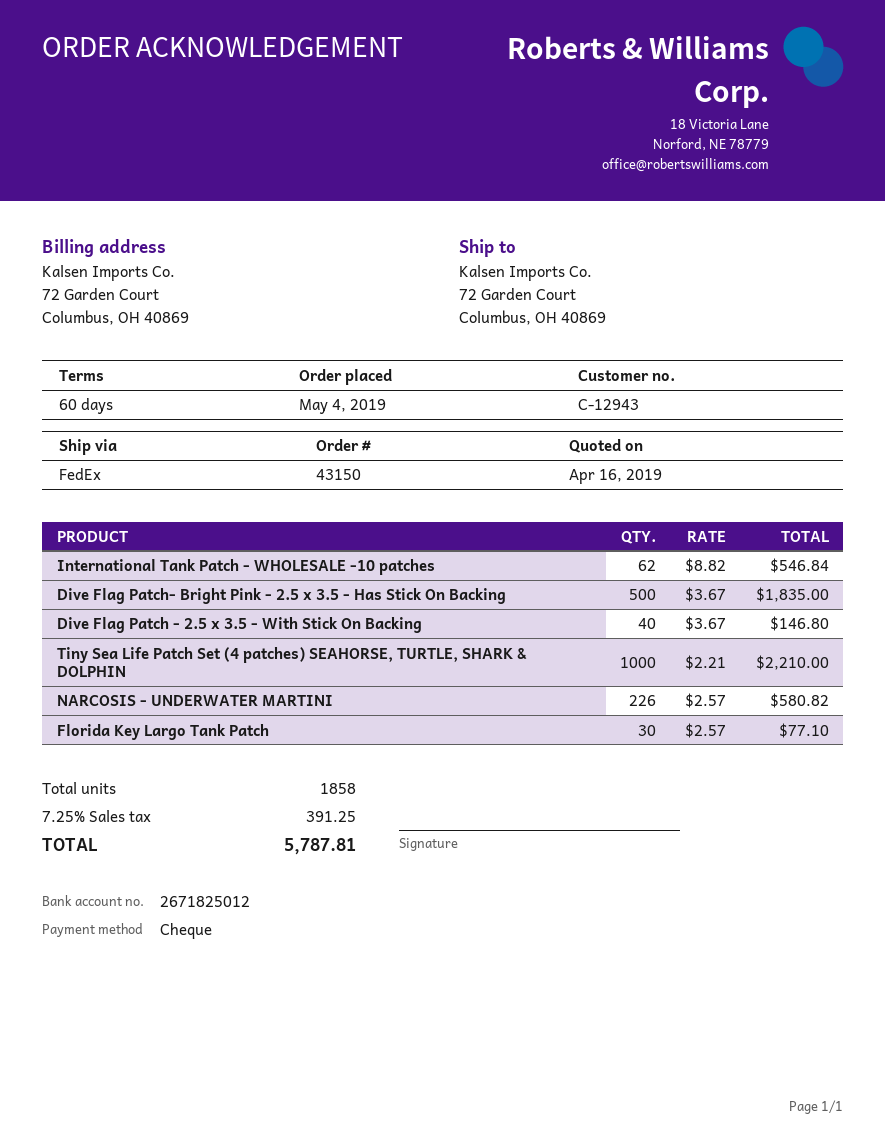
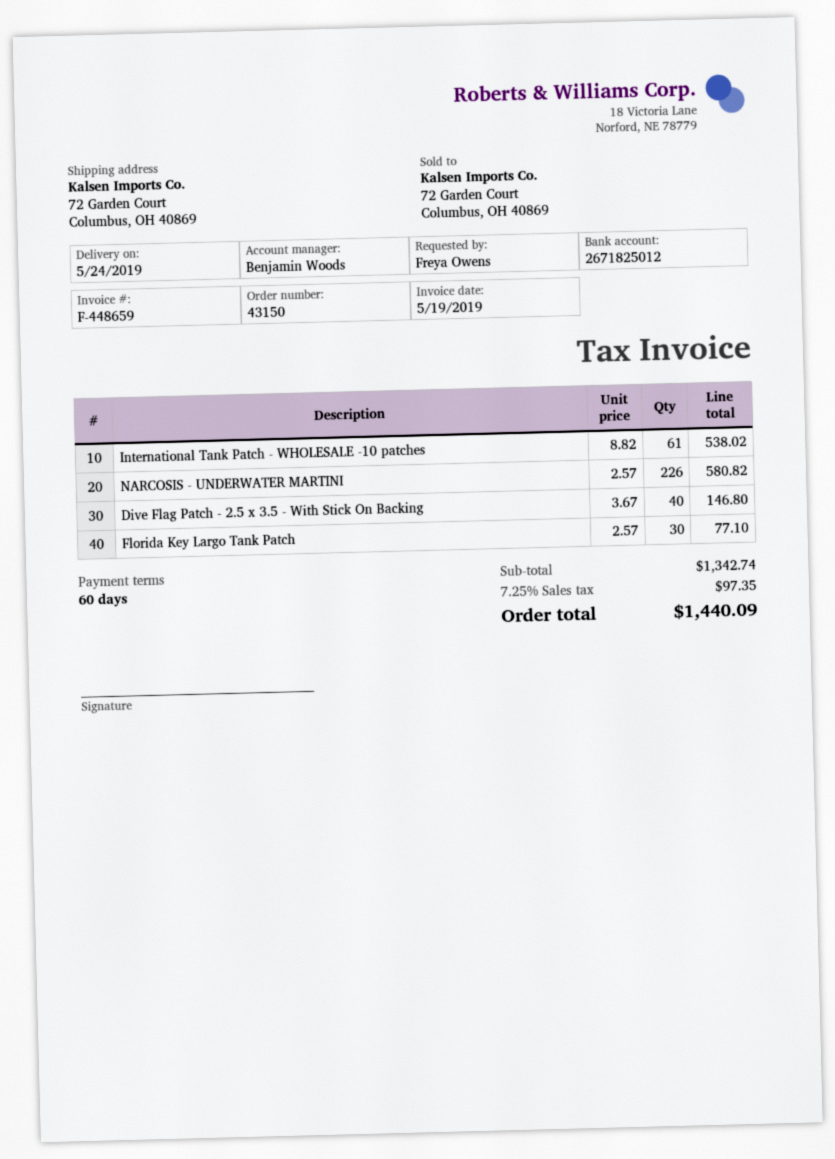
International Tank Patch - WHOLESALE -10 patches: 62 x 8.82 = 546.84 -> 61 x 8.82 = 538.02
Dive Flag Patch- Bright Pink - 2.5 x 3.5 - Has Stick On Backing: 500 x 3.67 = 1835.00 -> none
Tiny Sea Life Patch Set (4 patches) SEAHORSE, TURTLE, SHARK & DOLPHIN: 1000 x 2.21 = 2210.00 -> none
tax: 7.25% = 391.25 -> 7.25% = 97.35
total: 5787.81 -> 1440.09

